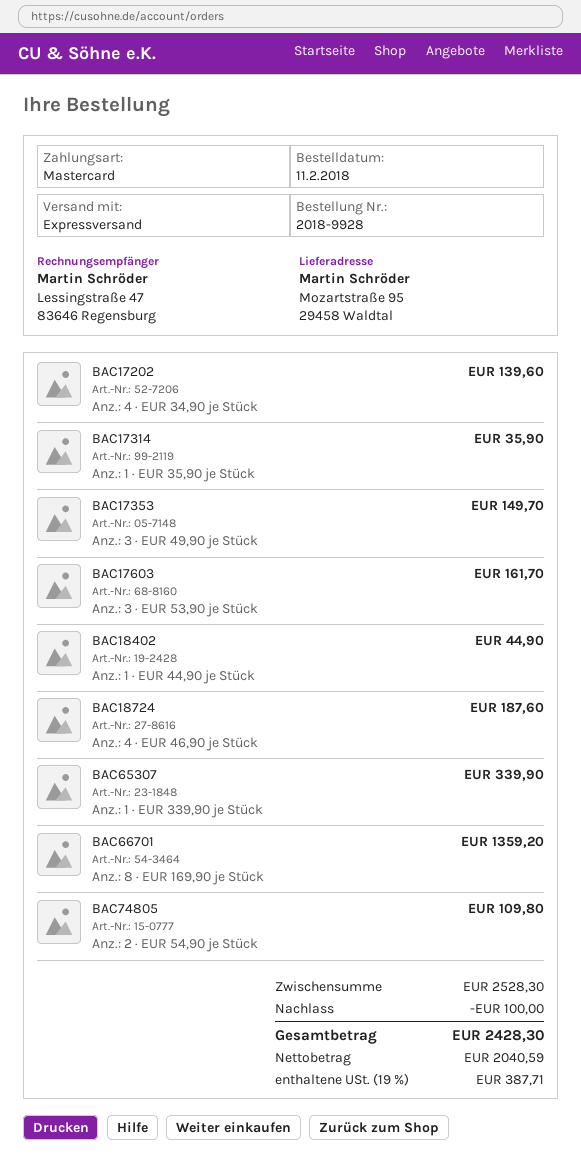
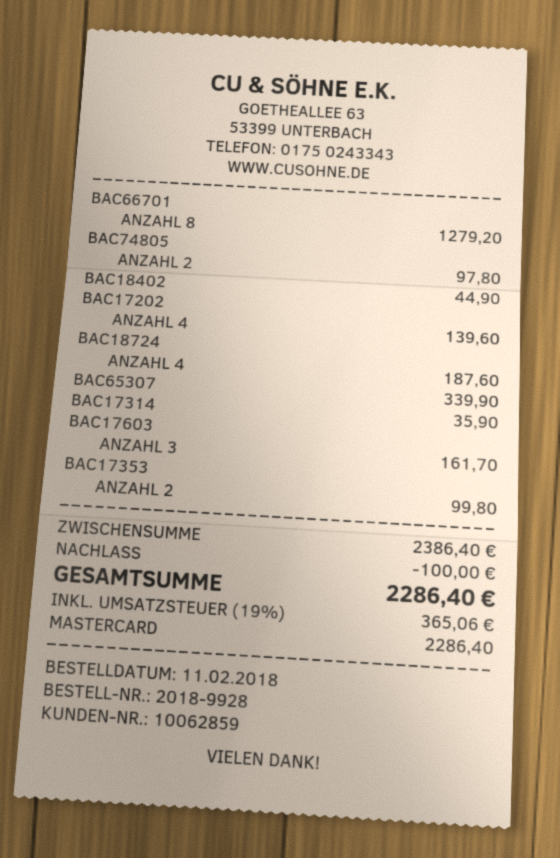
BAC17353: 3 for 149.70 -> 2 for 99.80
BAC66701: 8 for 1359.20 -> 8 for 1279.20
BAC74805: 2 for 109.80 -> 2 for 97.80
subtotal: 2528.30 -> 2386.40
tax: 19% = 387.71 -> 19% = 365.06
total: 2428.30 -> 2286.40

